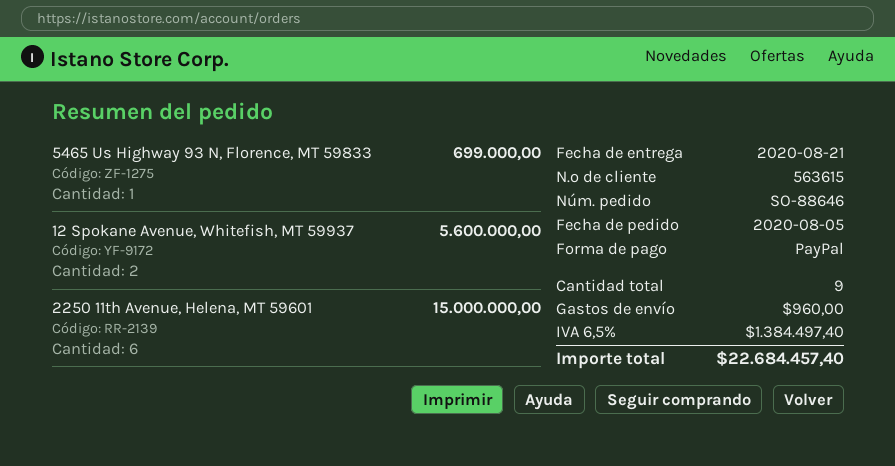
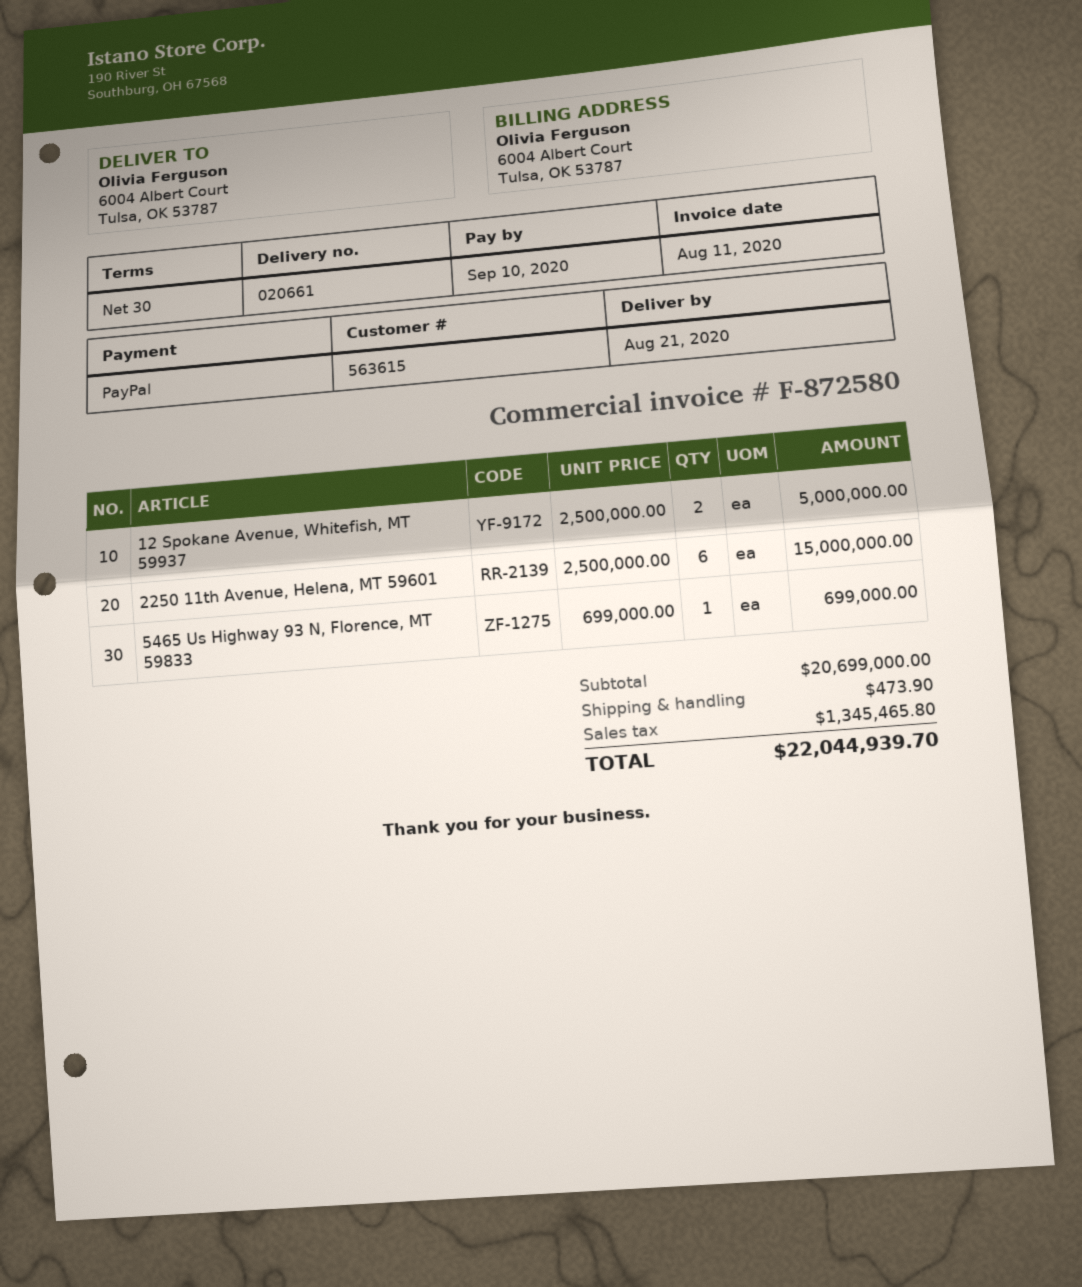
12 Spokane Avenue, Whitefish, MT 59937: 2 for 5600000.00 -> 2 for 5000000.00
shipping: 960.00 -> 473.90
tax: 1384497.40 -> 1345465.80
total: 22684457.40 -> 22044939.70

